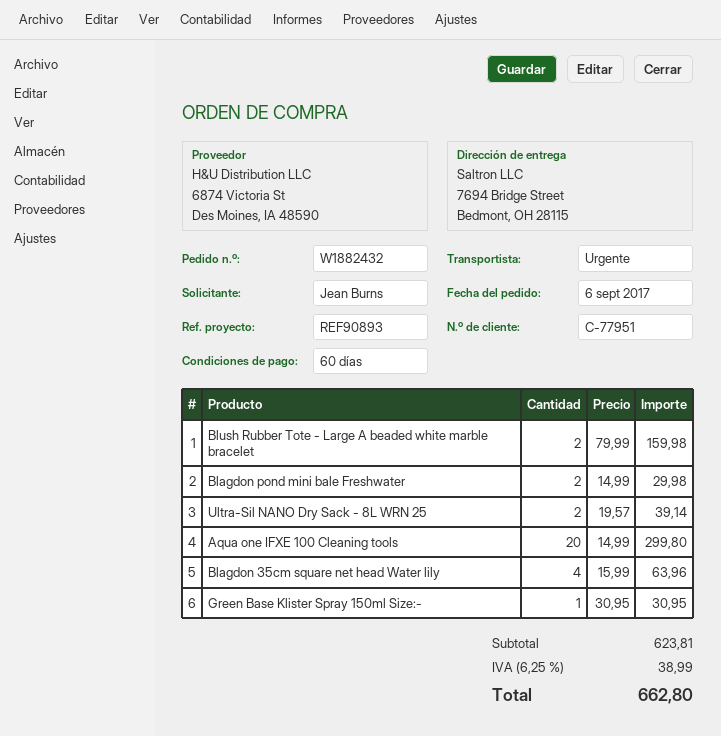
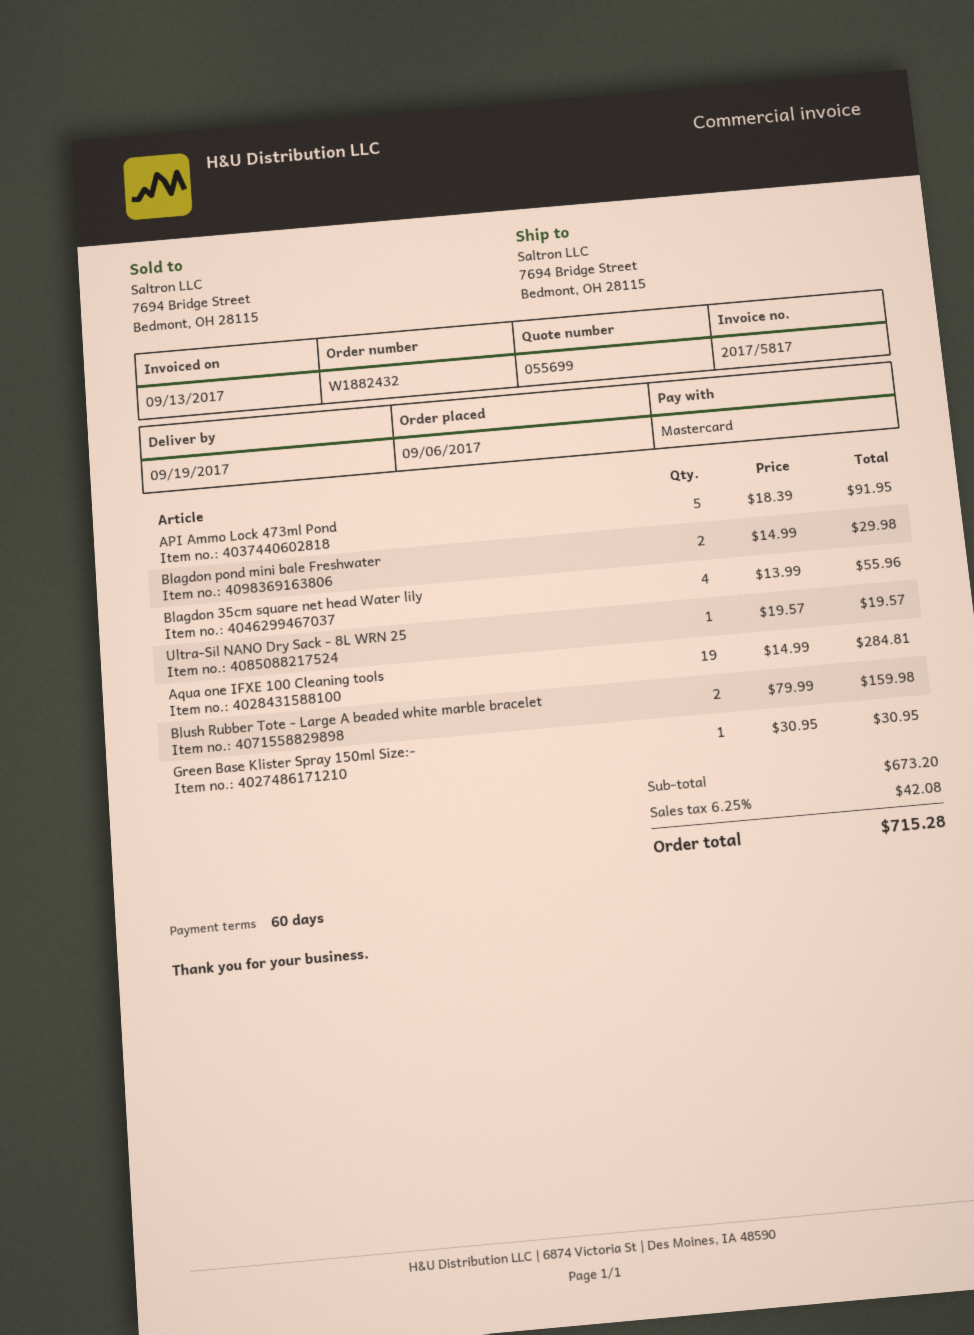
Ultra-Sil NANO Dry Sack - 8L WRN 25: 2 x 19.57 = 39.14 -> 1 x 19.57 = 19.57
Aqua one IFXE 100 Cleaning tools: 20 x 14.99 = 299.80 -> 19 x 14.99 = 284.81
Blagdon 35cm square net head Water lily: 4 x 15.99 = 63.96 -> 4 x 13.99 = 55.96
API Ammo Lock 473ml Pond: none -> 5 x 18.39 = 91.95
subtotal: 623.81 -> 673.20
tax: 6.25% = 38.99 -> 6.25% = 42.08
total: 662.80 -> 715.28

